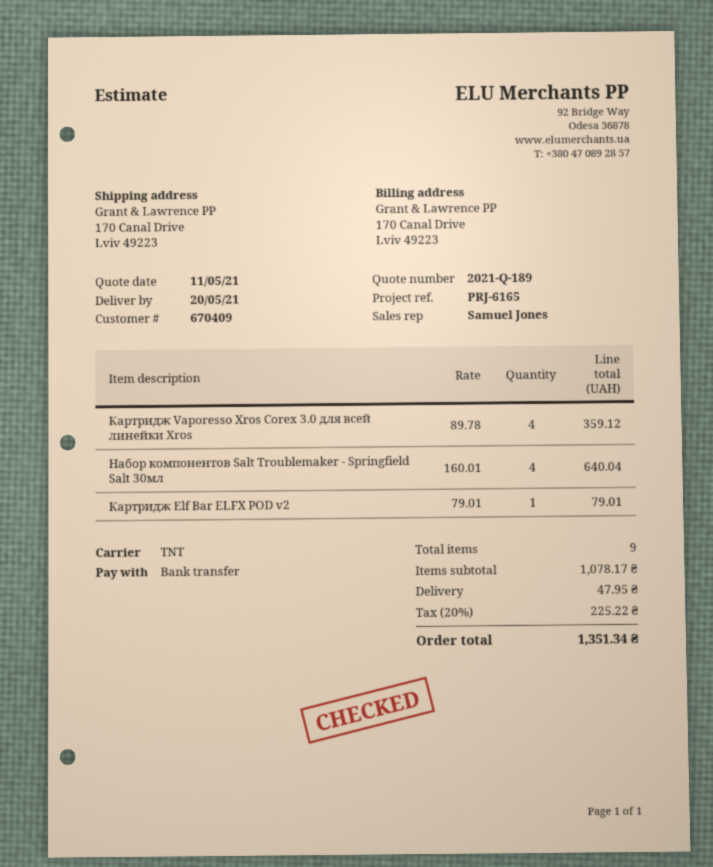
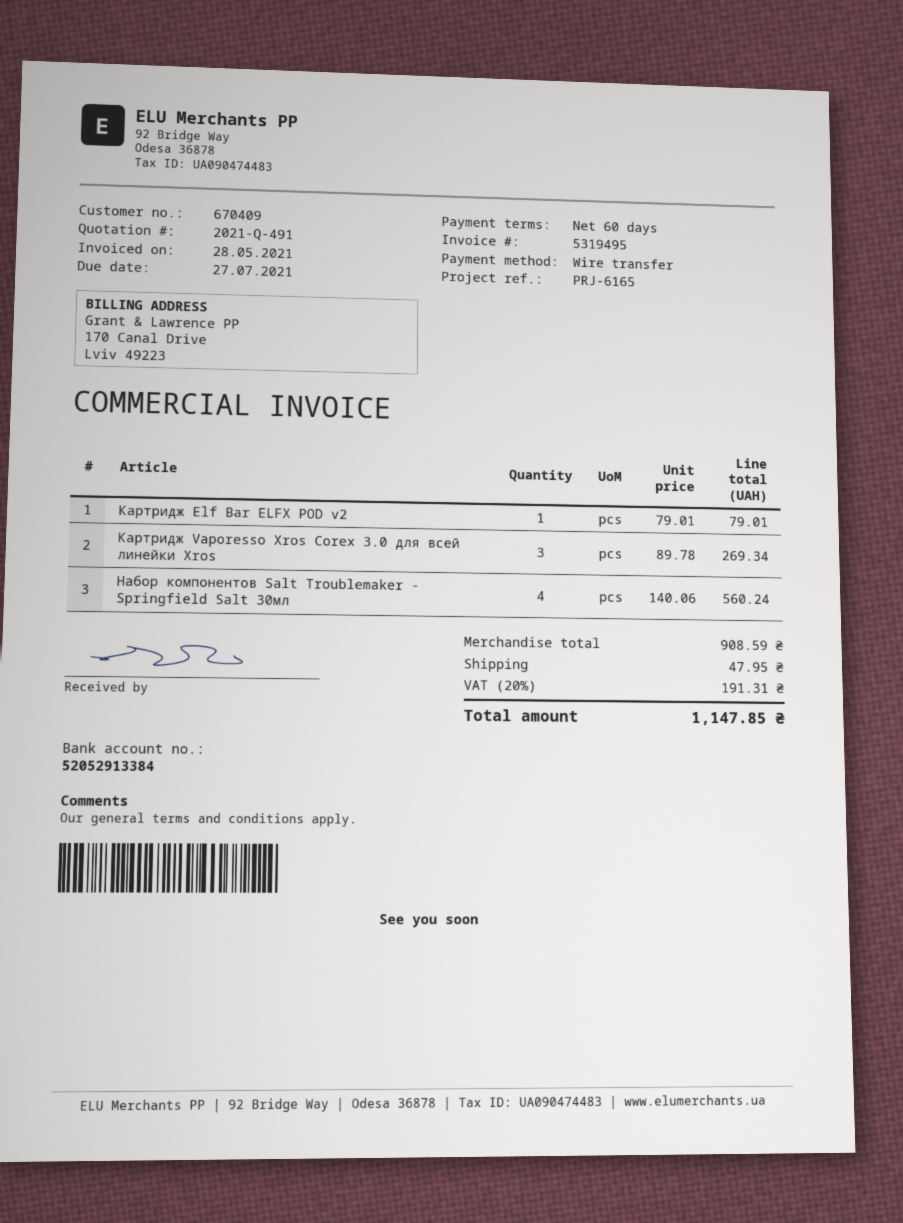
quote number: 2021-Q-189 -> 2021-Q-491
Картридж Vaporesso Xros Corex 3.0 для всей линейки Xros: 4 x 89.78 = 359.12 -> 3 x 89.78 = 269.34
Набор компонентов Salt Troublemaker - Springfield Salt 30мл: 4 x 160.01 = 640.04 -> 4 x 140.06 = 560.24
subtotal: 1078.17 -> 908.59
tax: 20% = 225.22 -> 20% = 191.31
total: 1351.34 -> 1147.85

